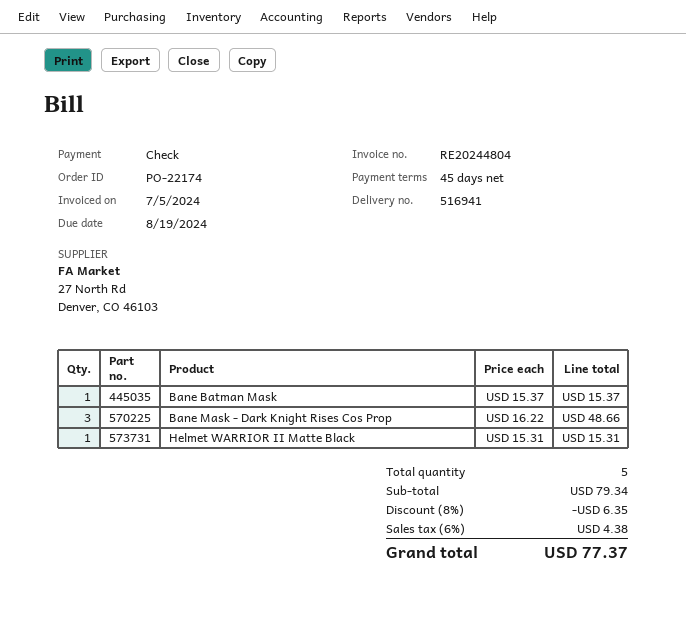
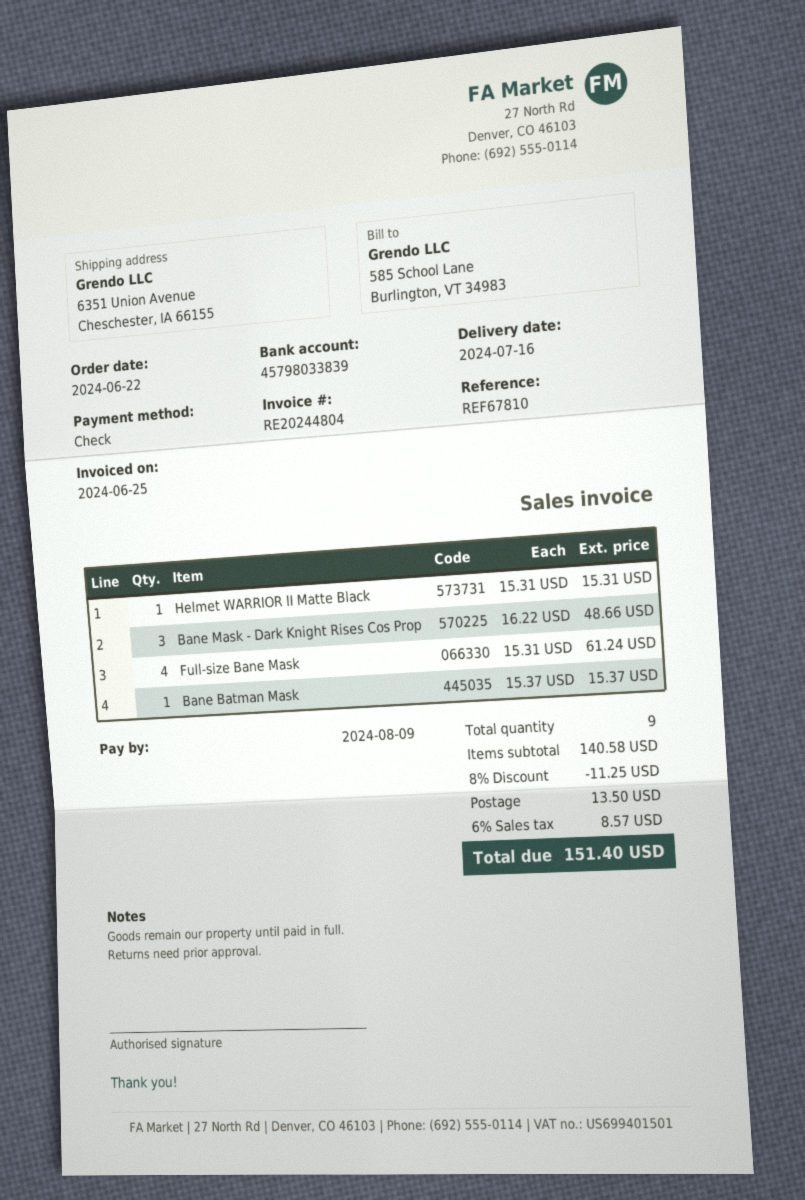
invoice date: 2024-07-05 -> 2024-06-25
due date: 2024-08-19 -> 2024-08-09
Full-size Bane Mask: none -> 4 x 15.31 = 61.24
total quantity: 5 -> 9
subtotal: 79.34 -> 140.58
discount: 8% = 6.35 -> 8% = 11.25
shipping: none -> 13.50
tax: 6% = 4.38 -> 6% = 8.57
total: 77.37 -> 151.40

